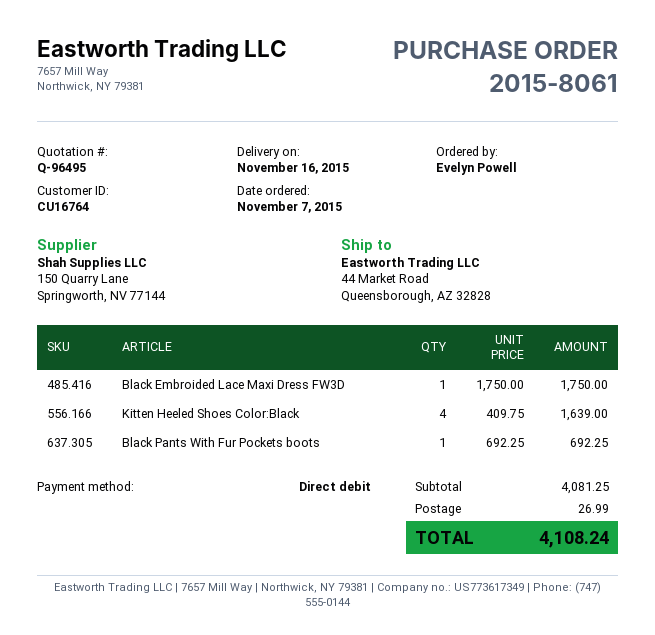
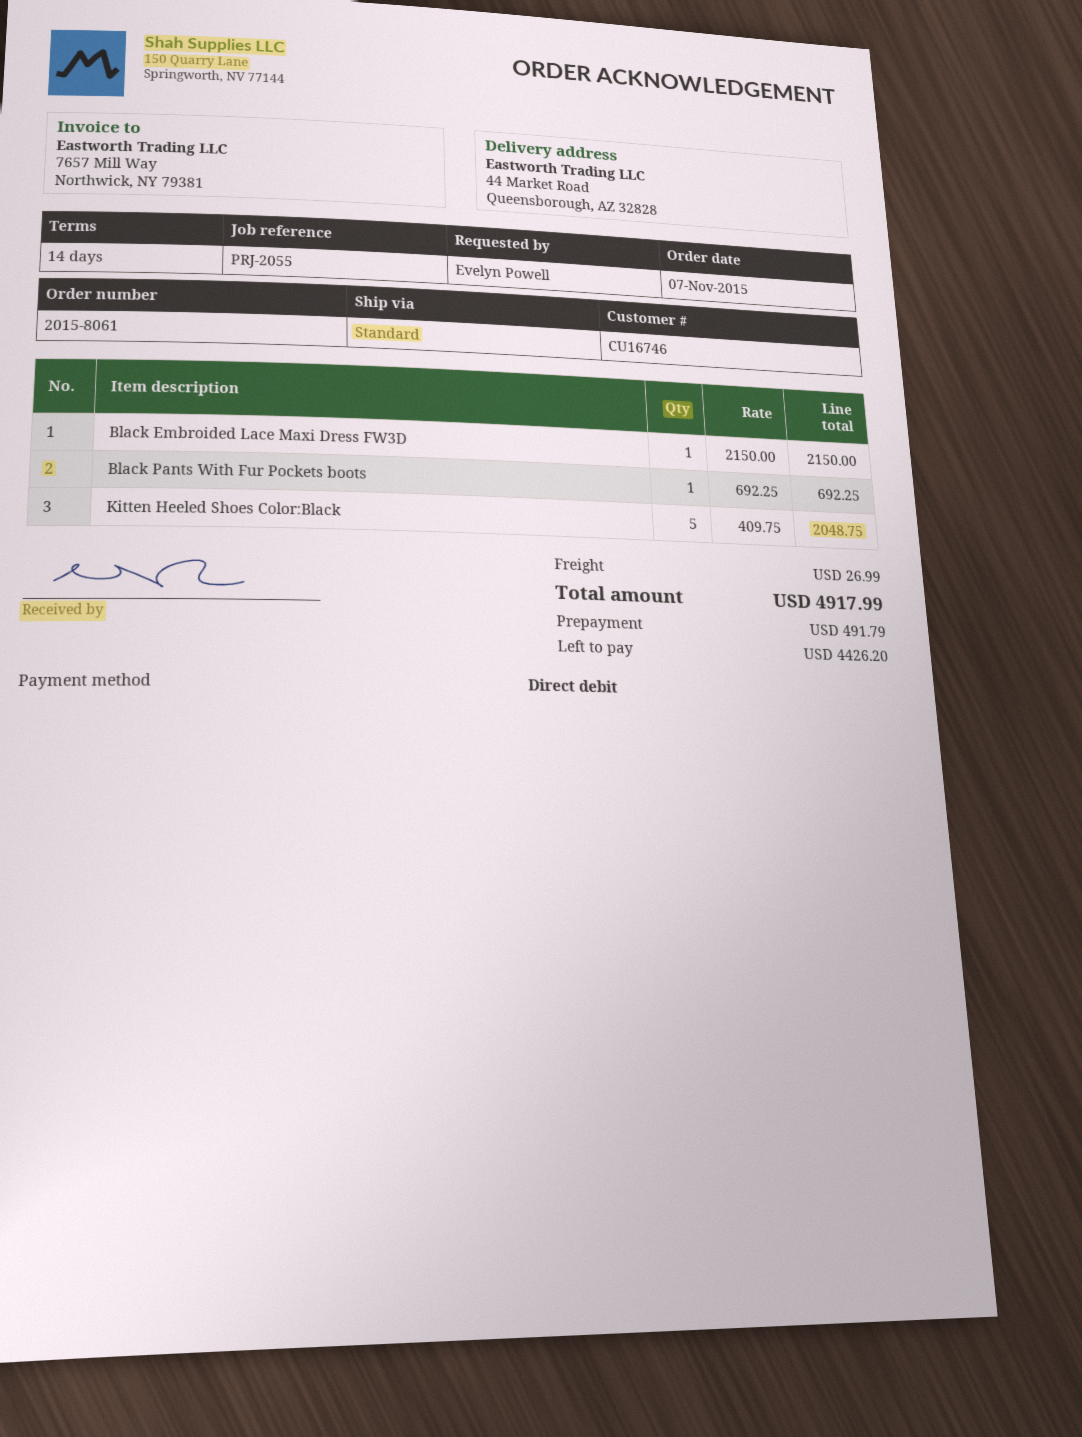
customer number: CU16764 -> CU16746
Black Embroided Lace Maxi Dress FW3D: 1 x 1750.00 = 1750.00 -> 1 x 2150.00 = 2150.00
Kitten Heeled Shoes Color:Black: 4 x 409.75 = 1639.00 -> 5 x 409.75 = 2048.75
total: 4108.24 -> 4917.99

